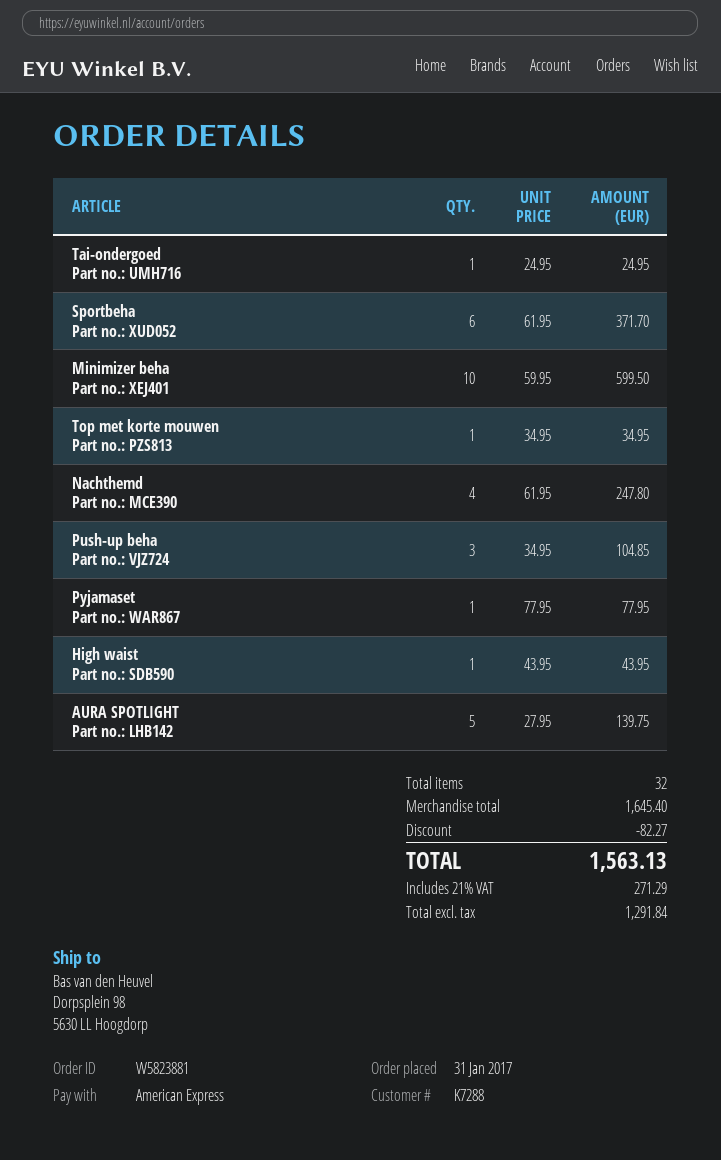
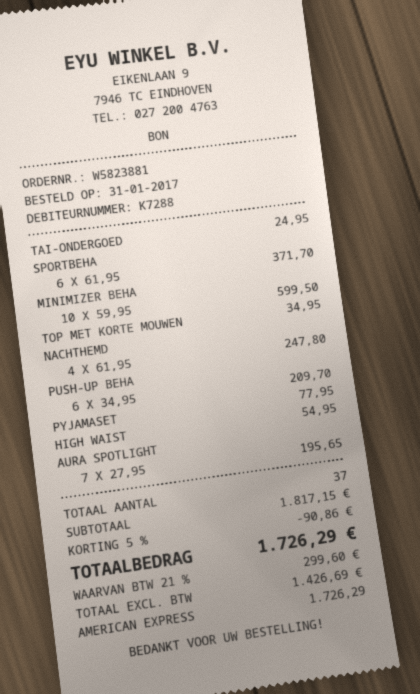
Push-up beha: 3 x 34.95 = 104.85 -> 6 x 34.95 = 209.70
High waist: 1 x 43.95 = 43.95 -> 1 x 54.95 = 54.95
AURA SPOTLIGHT: 5 x 27.95 = 139.75 -> 7 x 27.95 = 195.65
total quantity: 32 -> 37
subtotal: 1645.40 -> 1817.15
discount: 82.27 -> 90.86
net: 1291.84 -> 1426.69
tax: 21% = 271.29 -> 21% = 299.60
total: 1563.13 -> 1726.29

